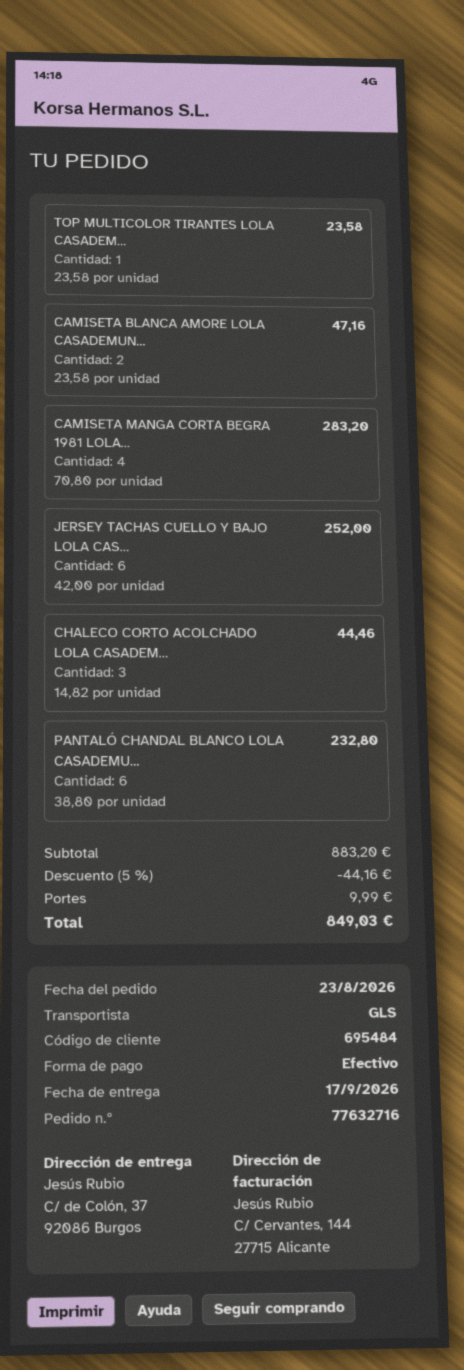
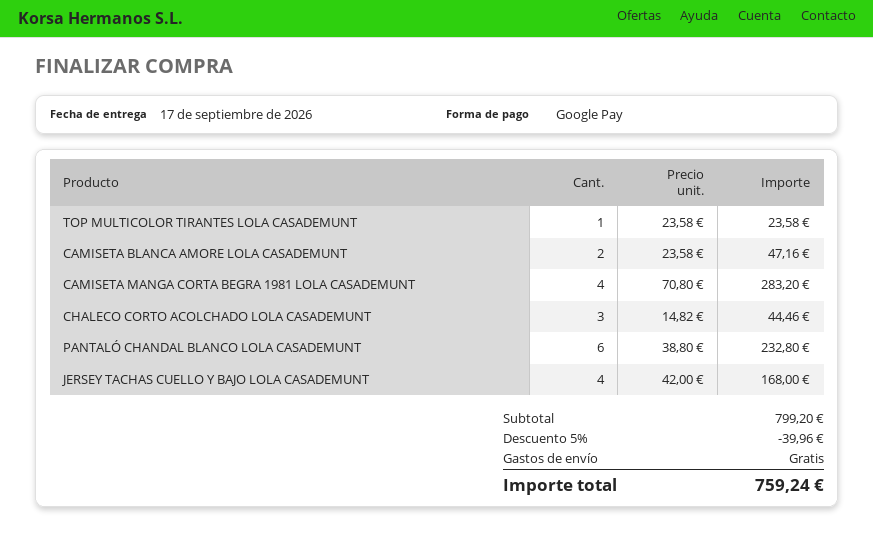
payment method: cash -> Google Pay
JERSEY TACHAS CUELLO Y BAJO LOLA CAS...: 6 x 42.00 = 252.00 -> 4 x 42.00 = 168.00
subtotal: 883.20 -> 799.20
discount: 5% = 44.16 -> 5% = 39.96
shipping: 9.99 -> 0.00
total: 849.03 -> 759.24

